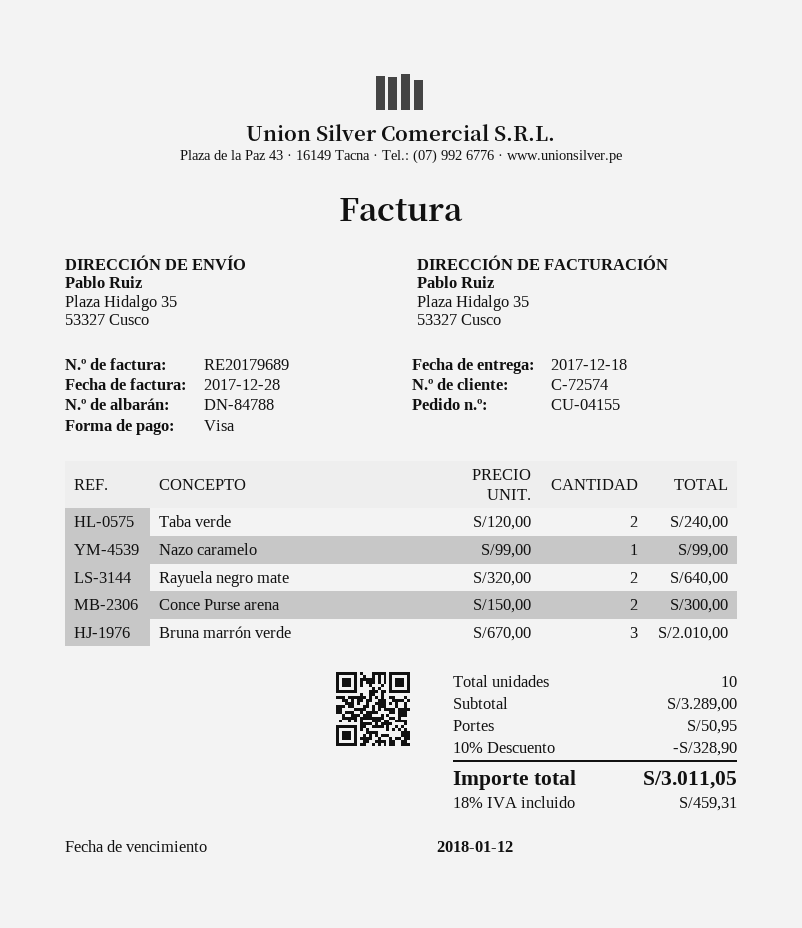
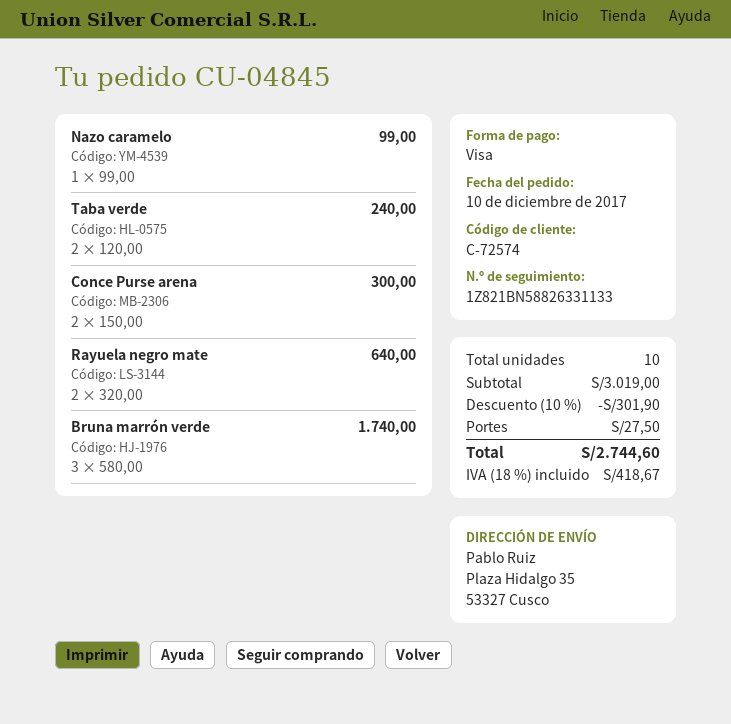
order number: CU-04155 -> CU-04845
Bruna marrón verde: 3 x 670.00 = 2010.00 -> 3 x 580.00 = 1740.00
subtotal: 3289.00 -> 3019.00
discount: 10% = 328.90 -> 10% = 301.90
shipping: 50.95 -> 27.50
tax: 18% = 459.31 -> 18% = 418.67
total: 3011.05 -> 2744.60

